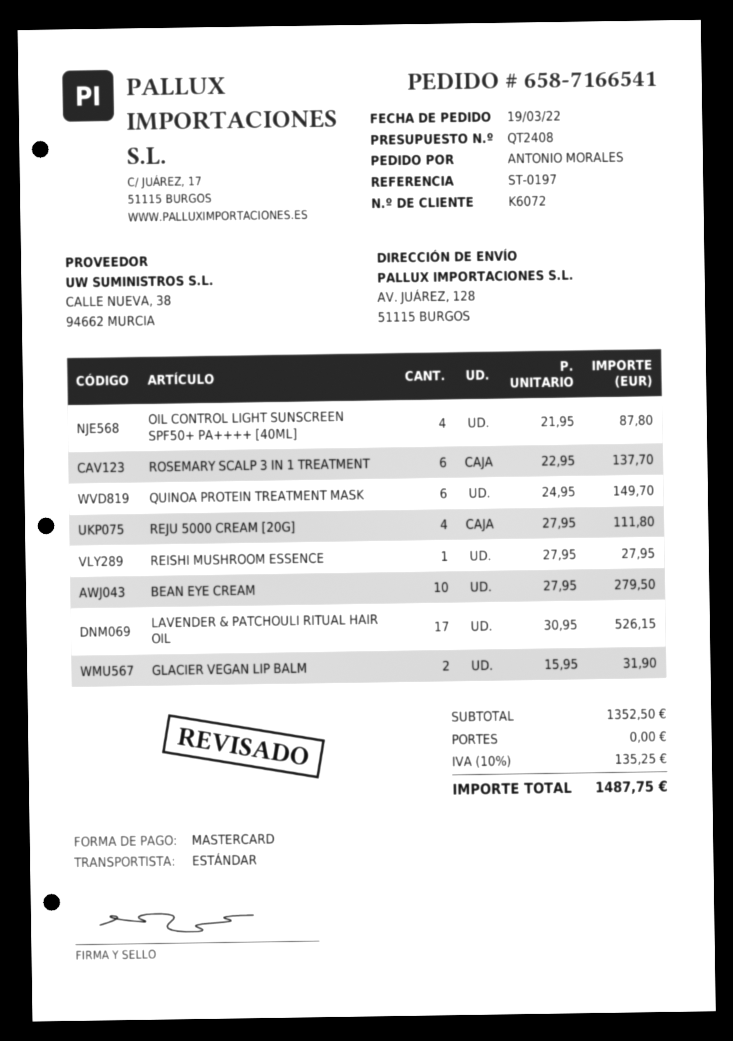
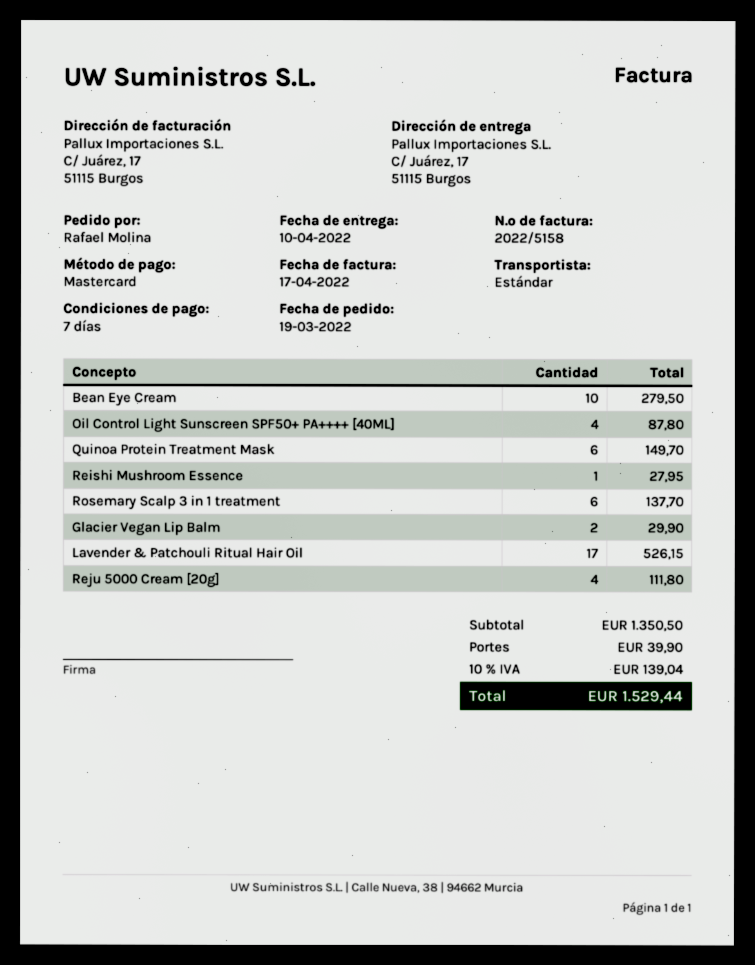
ordered by: ANTONIO MORALES -> Rafael Molina
ship to: AV. JUÁREZ, 128, 51115 BURGOS -> C/ Juárez, 17, 51115 Burgos
GLACIER VEGAN LIP BALM: 2 for 31.90 -> 2 for 29.90
subtotal: 1352.50 -> 1350.50
shipping: 0.00 -> 39.90
tax: 10% = 135.25 -> 10% = 139.04
total: 1487.75 -> 1529.44

